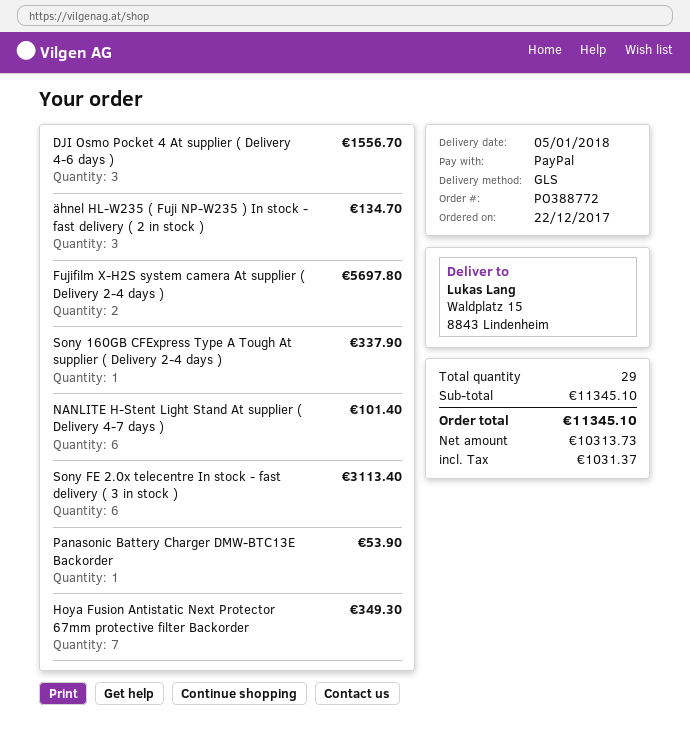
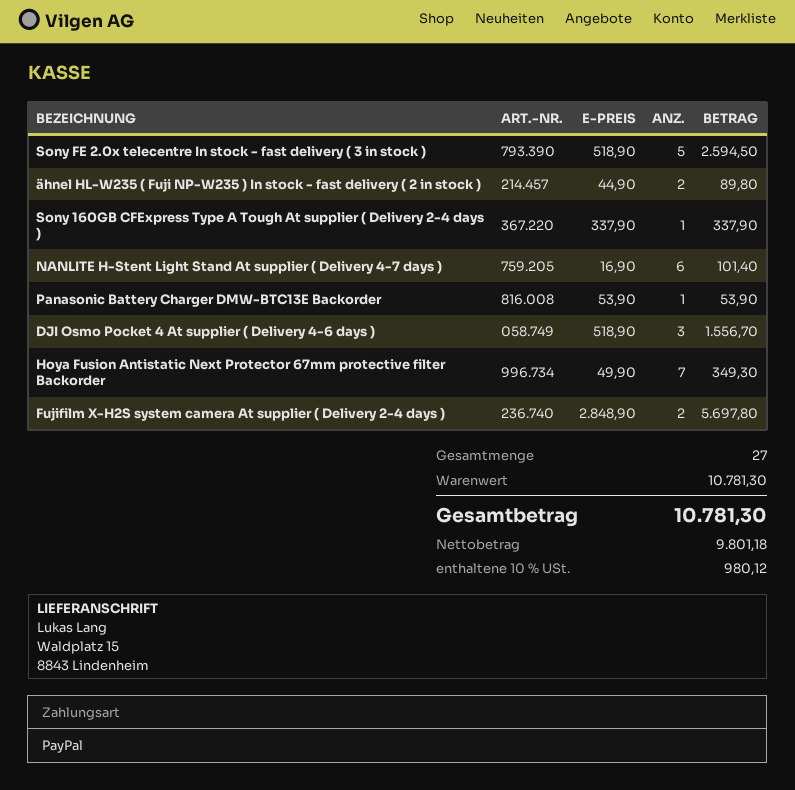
ähnel HL-W235 ( Fuji NP-W235 ) In stock - fast delivery ( 2 in stock ): 3 for 134.70 -> 2 for 89.80
Sony FE 2.0x telecentre In stock - fast delivery ( 3 in stock ): 6 for 3113.40 -> 5 for 2594.50
total quantity: 29 -> 27
subtotal: 11345.10 -> 10781.30
net: 10313.73 -> 9801.18
tax: 1031.37 -> 980.12
total: 11345.10 -> 10781.30

